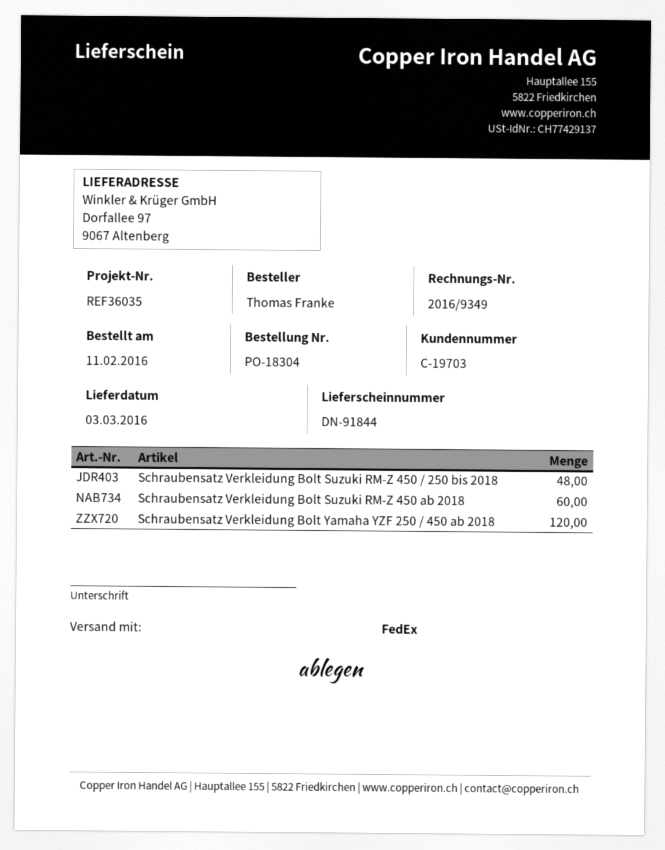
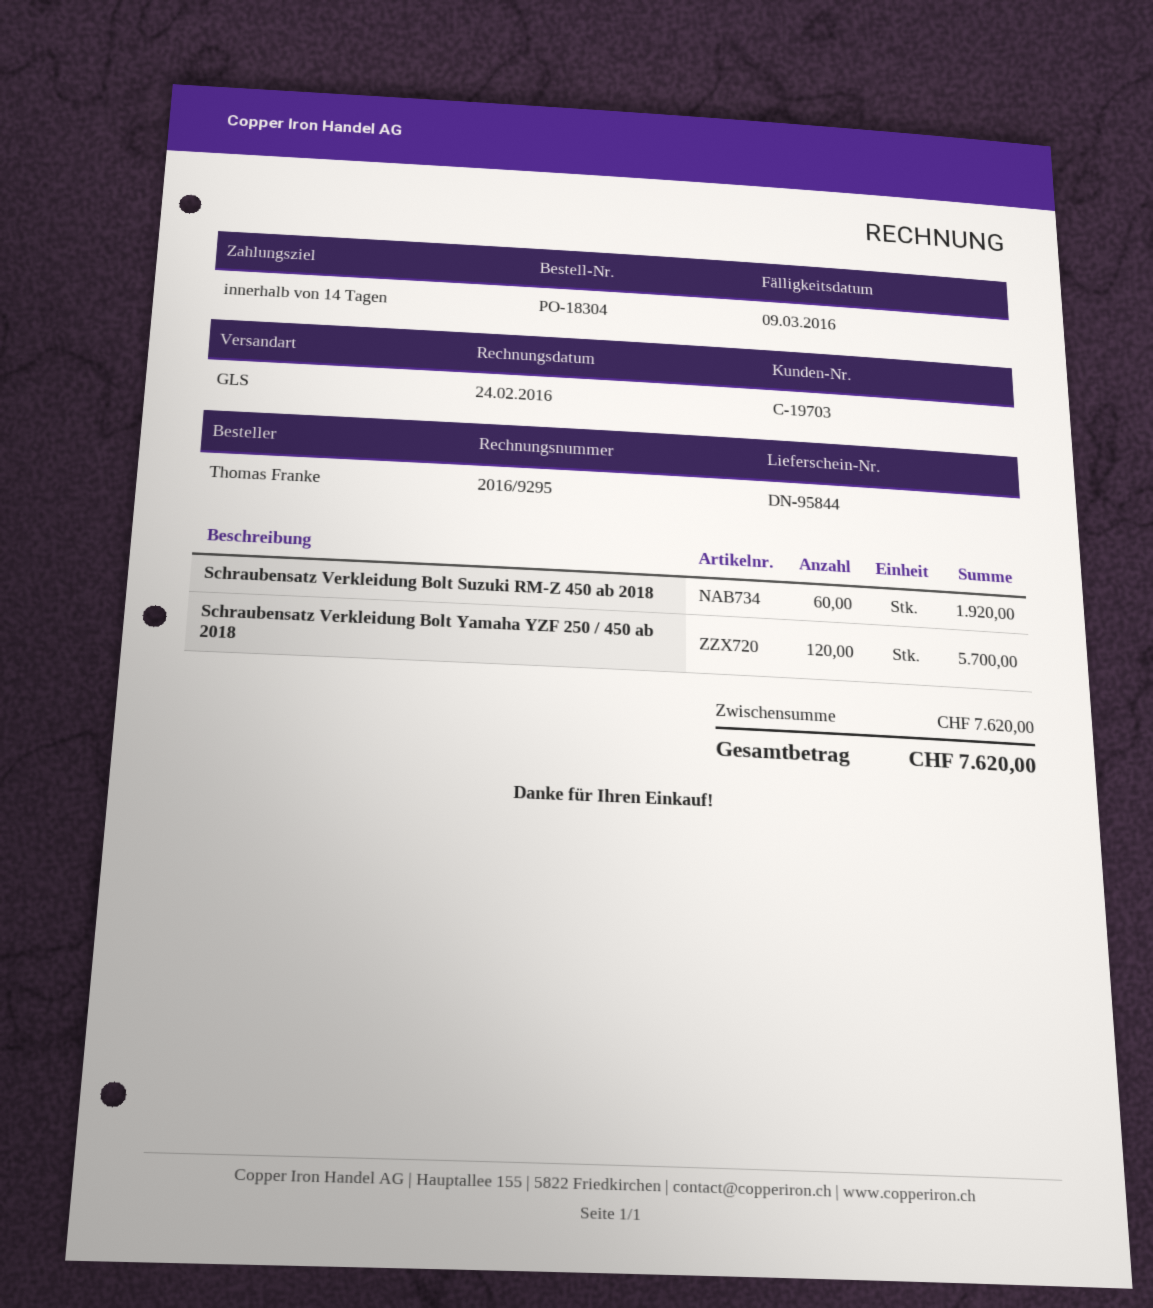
delivery note number: DN-91844 -> DN-95844
invoice number: 2016/9349 -> 2016/9295
shipping method: FedEx -> GLS
Schraubensatz Verkleidung Bolt Suzuki RM-Z 450 / 250 bis 2018: 48 -> none

